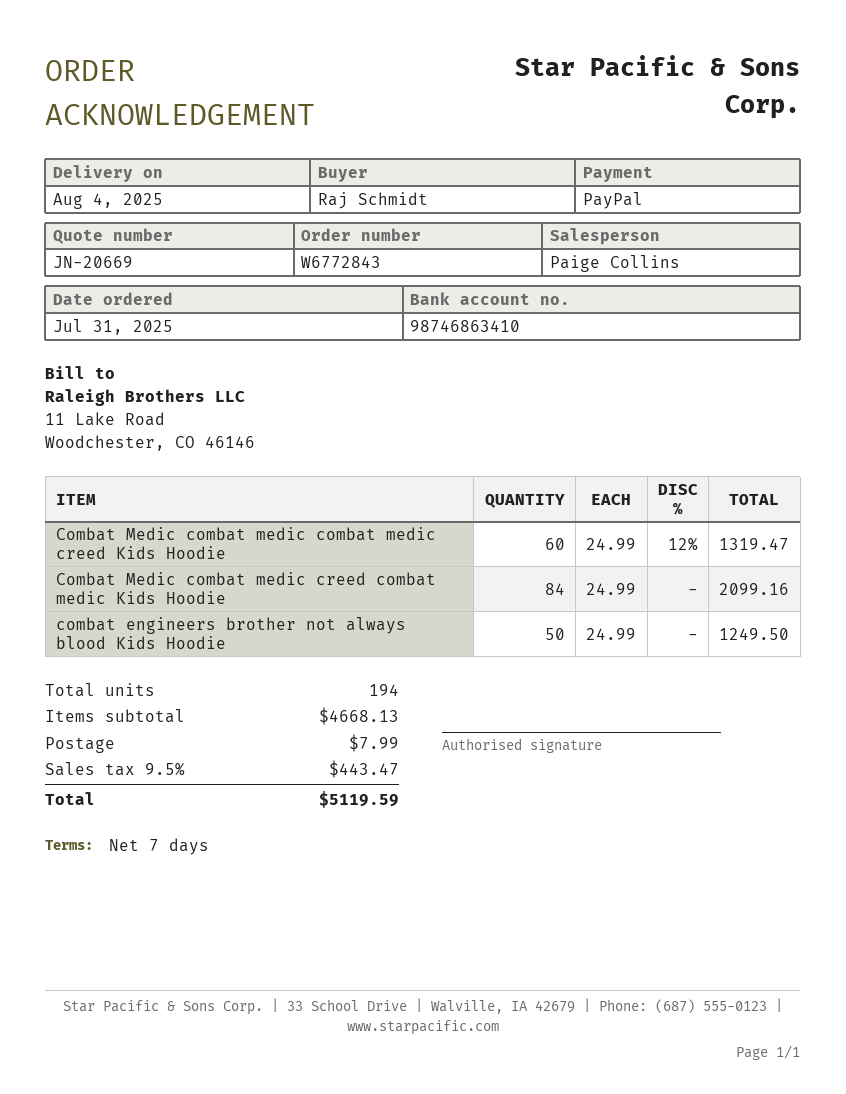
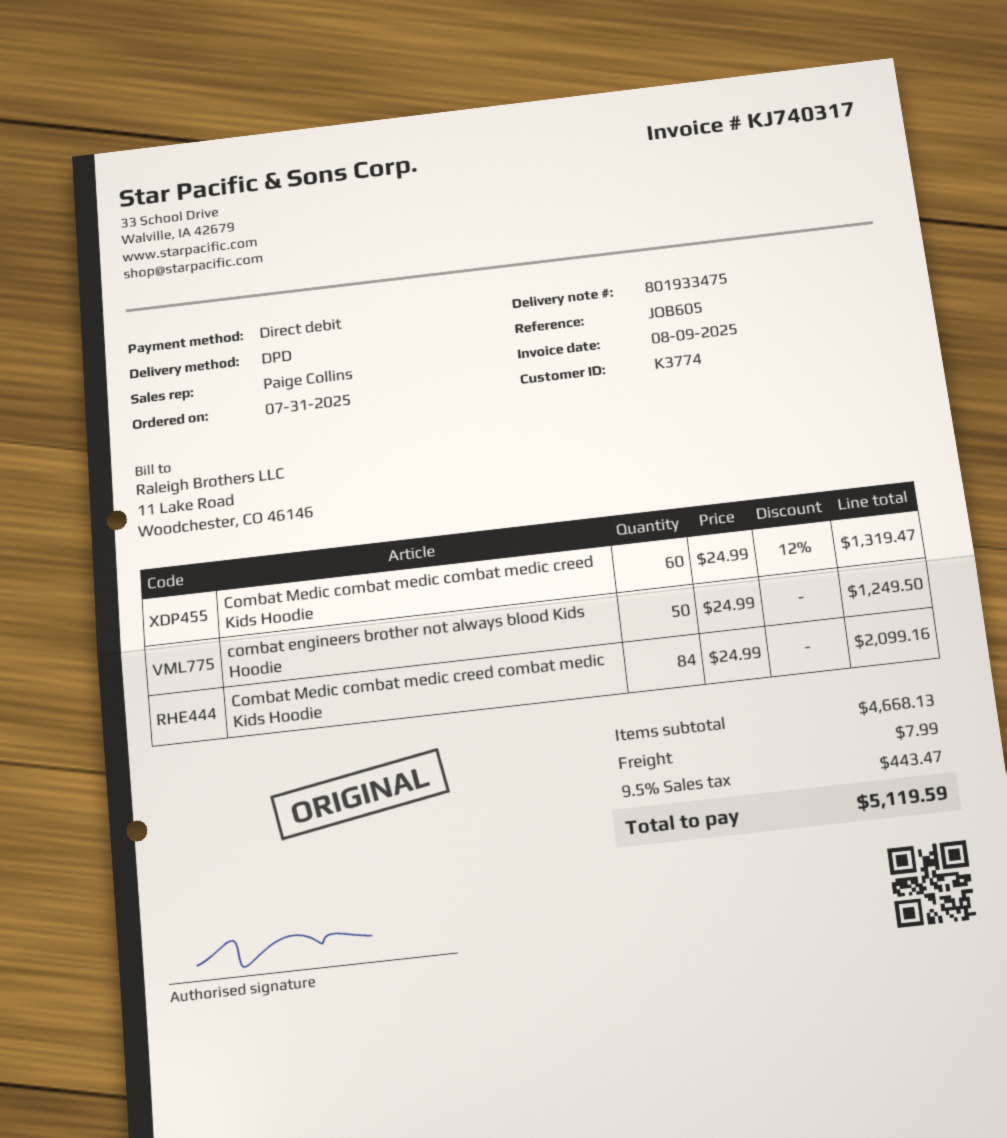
payment method: PayPal -> direct debit

